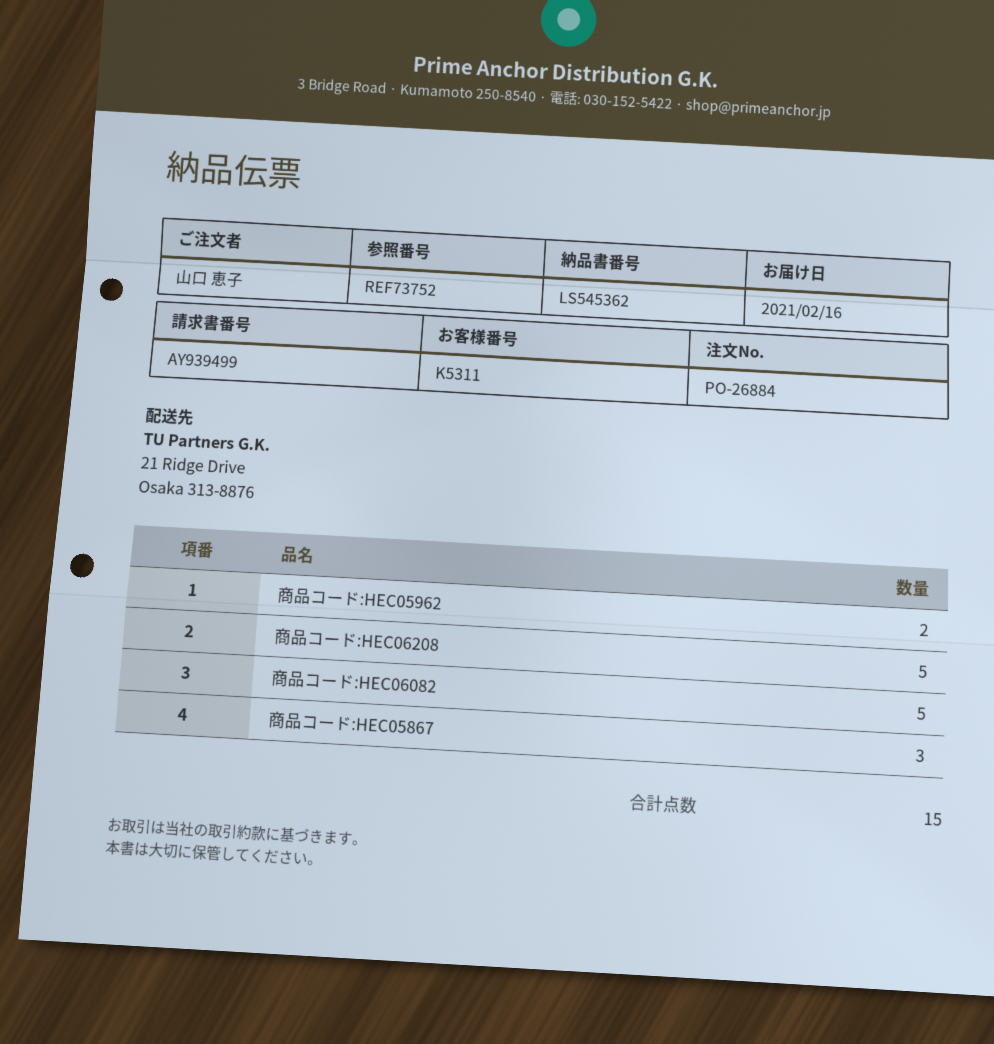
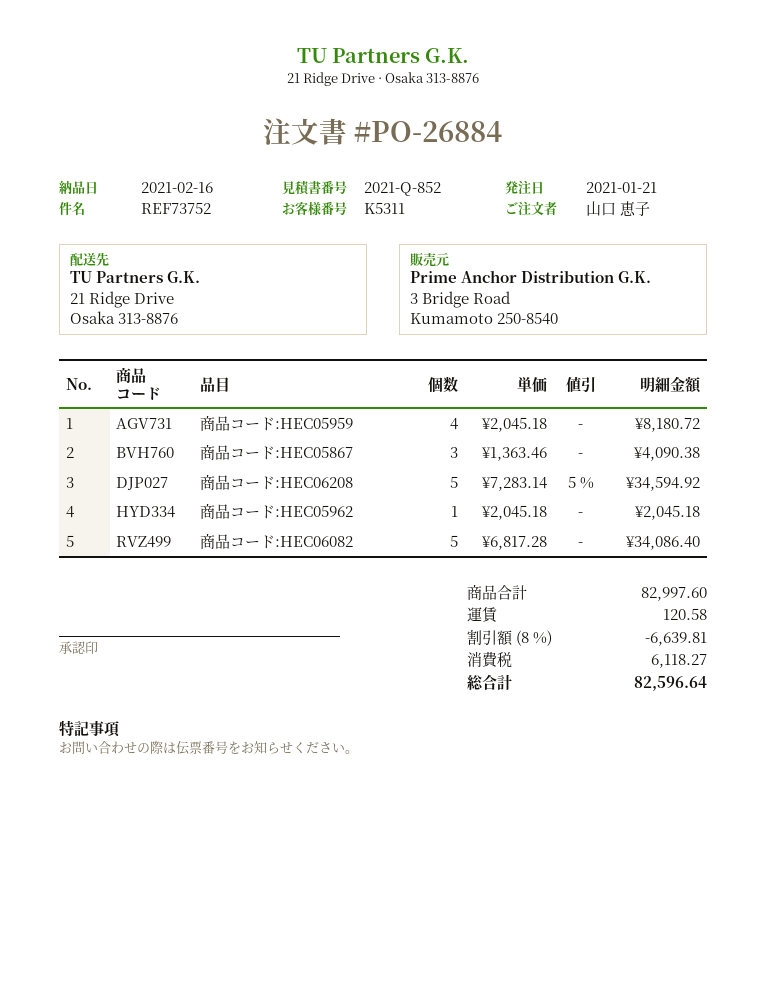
商品コード:HEC05962: 2 -> 1
商品コード:HEC05959: none -> 4

